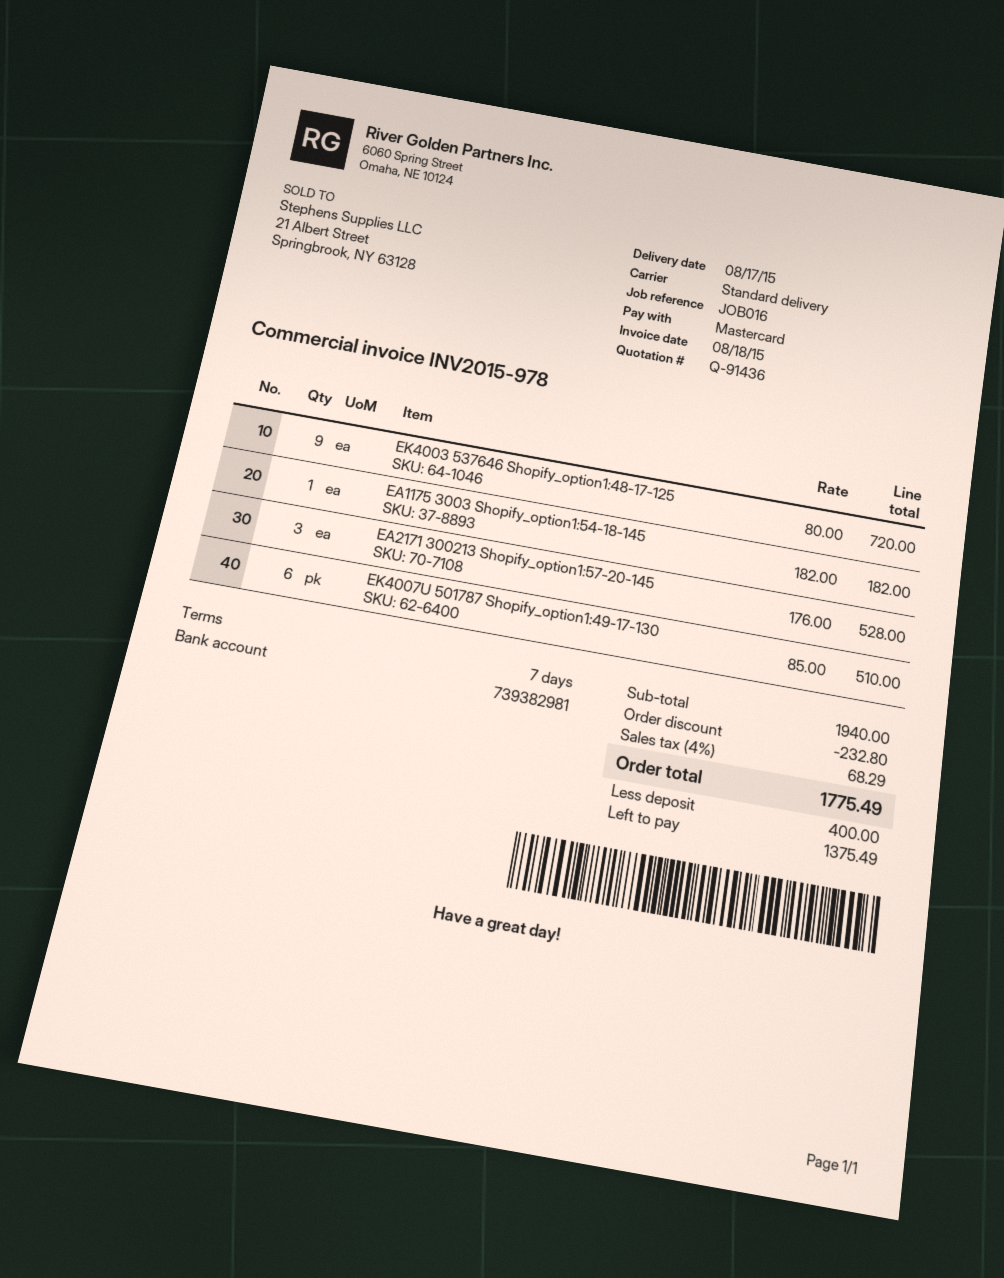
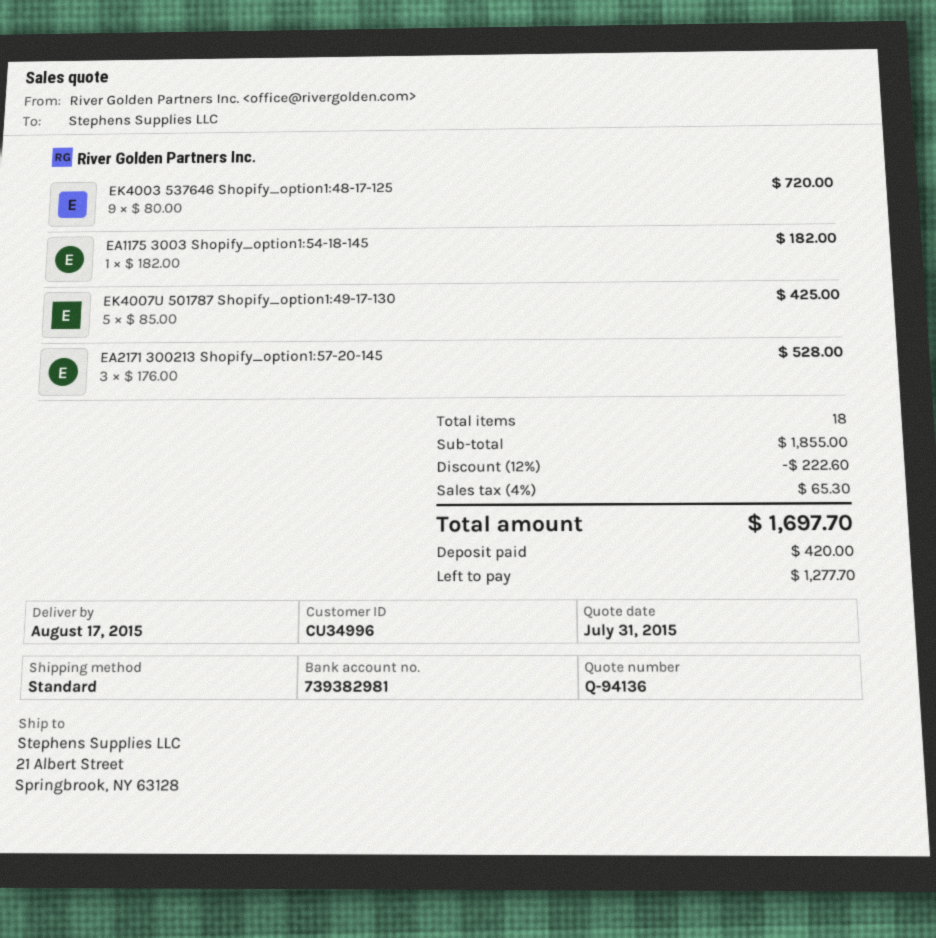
quote number: Q-91436 -> Q-94136
EK4007U 501787 Shopify_option1:49-17-130: 6 x 85.00 = 510.00 -> 5 x 85.00 = 425.00
subtotal: 1940.00 -> 1855.00
discount: 232.80 -> 222.60
tax: 4% = 68.29 -> 4% = 65.30
total: 1775.49 -> 1697.70
deposit: 400.00 -> 420.00
balance: 1375.49 -> 1277.70

